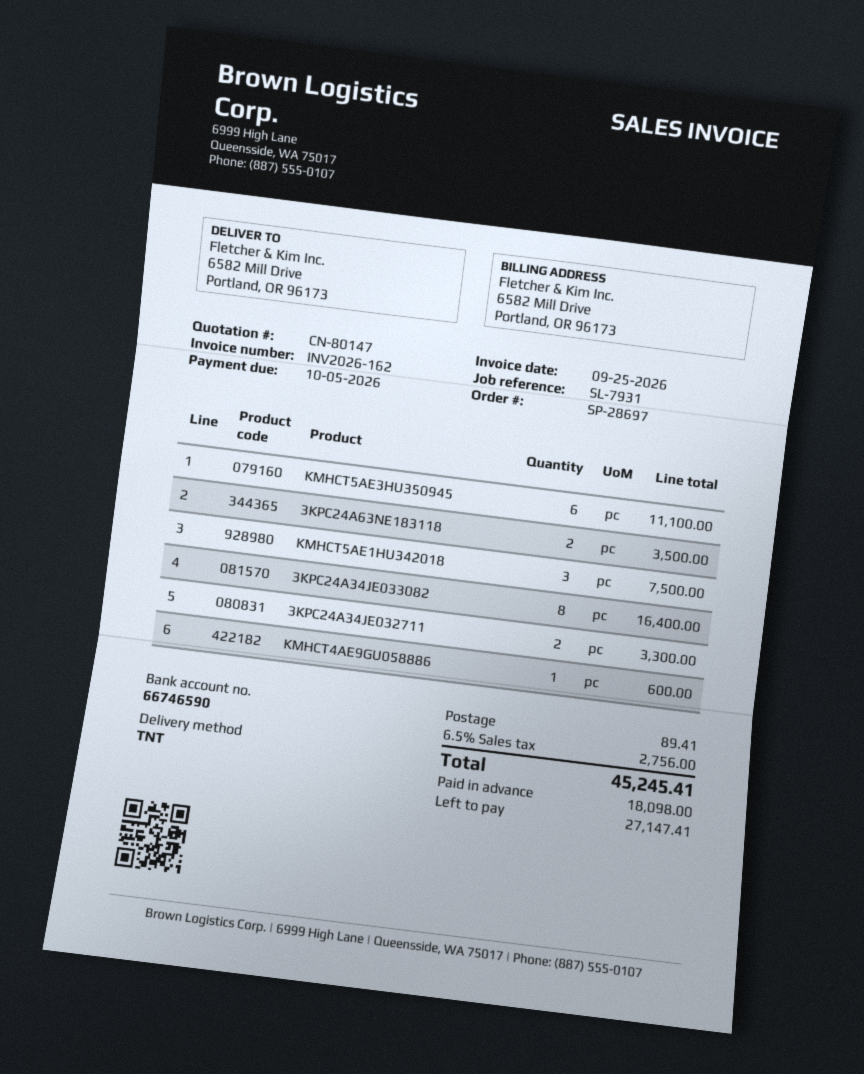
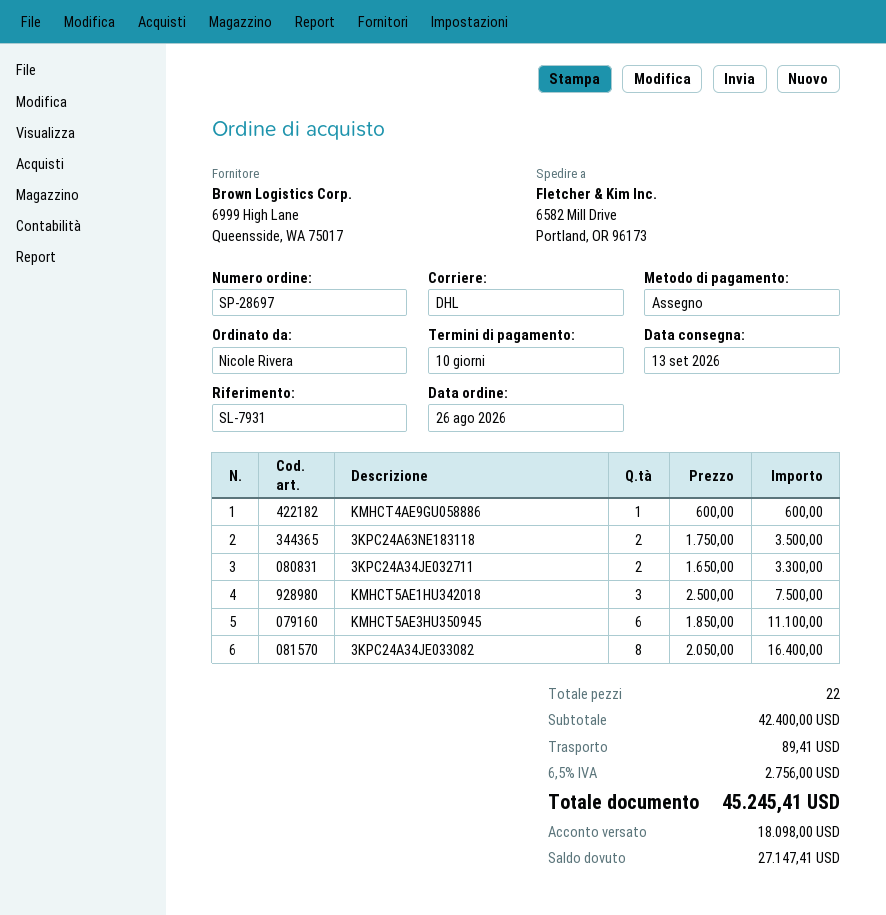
shipping method: TNT -> DHL

